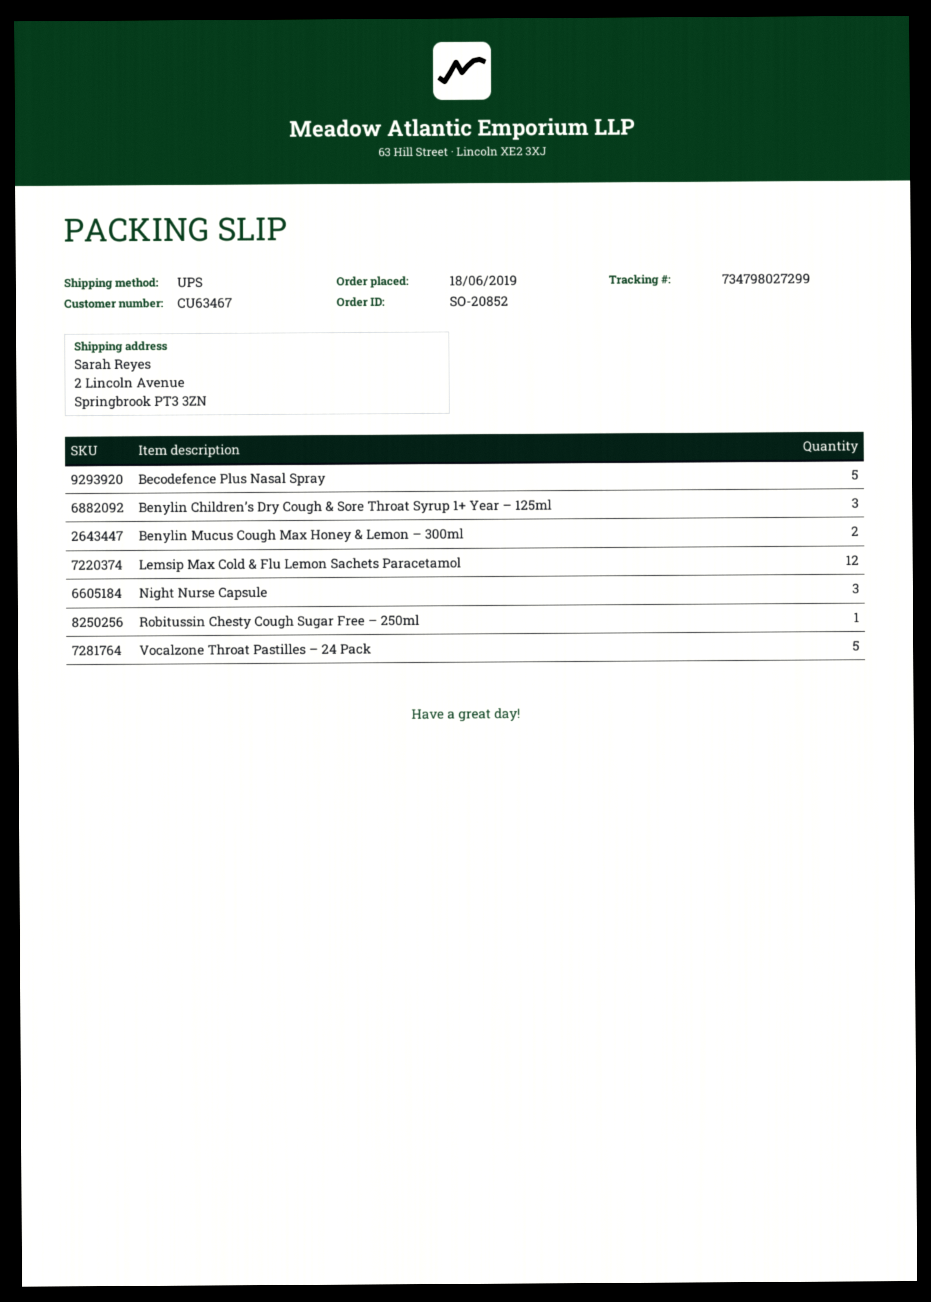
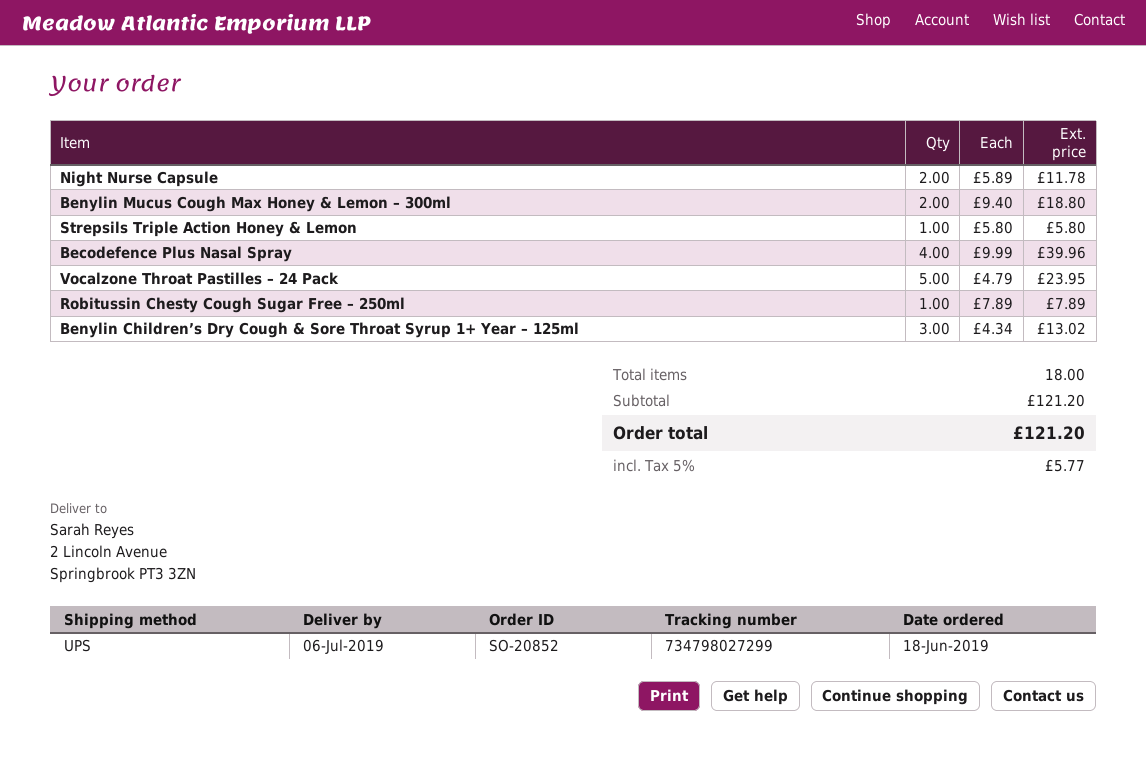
Becodefence Plus Nasal Spray: 5 -> 4
Lemsip Max Cold & Flu Lemon Sachets Paracetamol: 12 -> none
Night Nurse Capsule: 3 -> 2
Strepsils Triple Action Honey & Lemon: none -> 1

